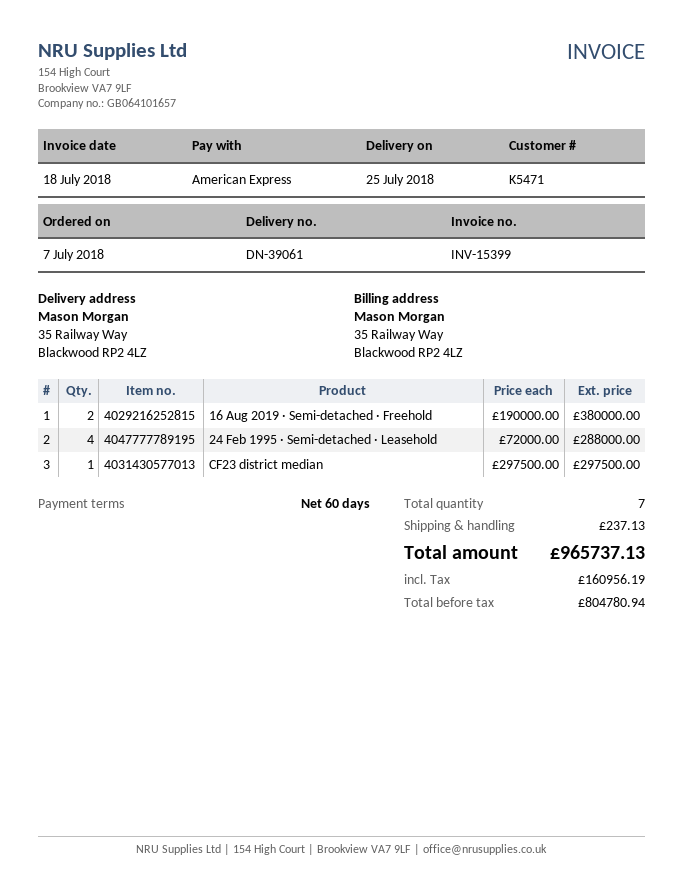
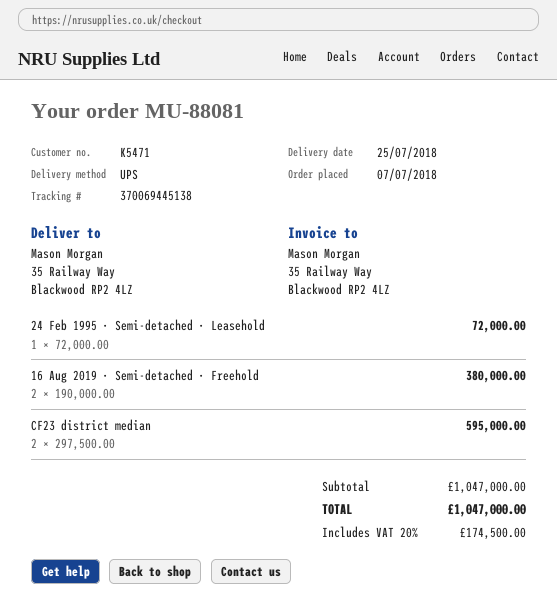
24 Feb 1995 · Semi-detached · Leasehold: 4 x 72000.00 = 288000.00 -> 1 x 72000.00 = 72000.00
CF23 district median: 1 x 297500.00 = 297500.00 -> 2 x 297500.00 = 595000.00
shipping: 237.13 -> none
tax: 160956.19 -> 174500.00
total: 965737.13 -> 1047000.00

